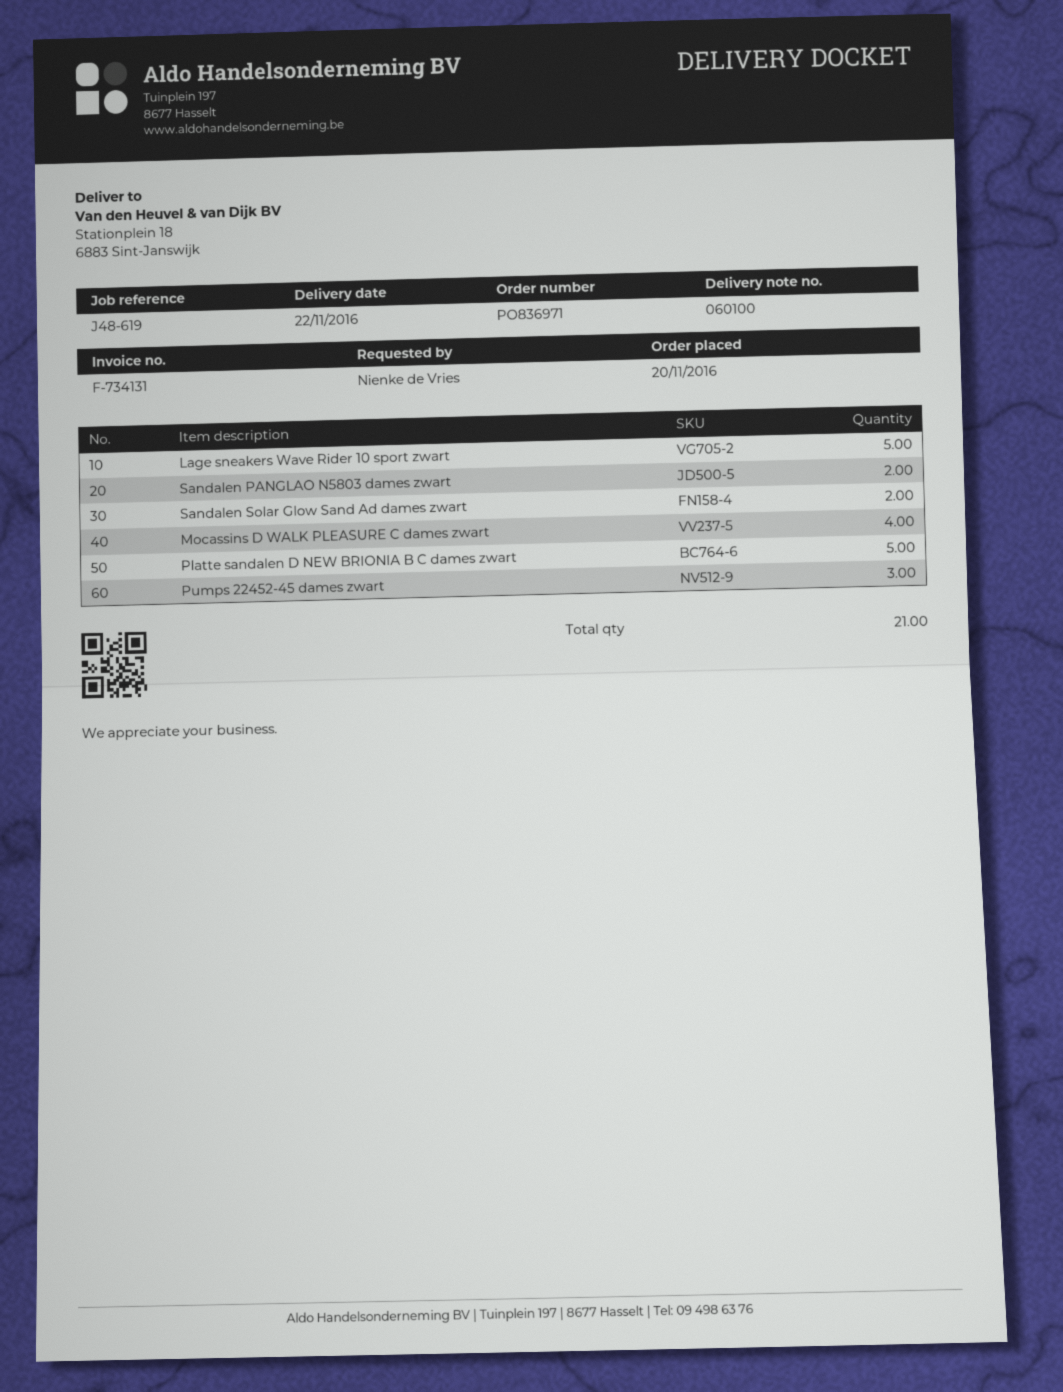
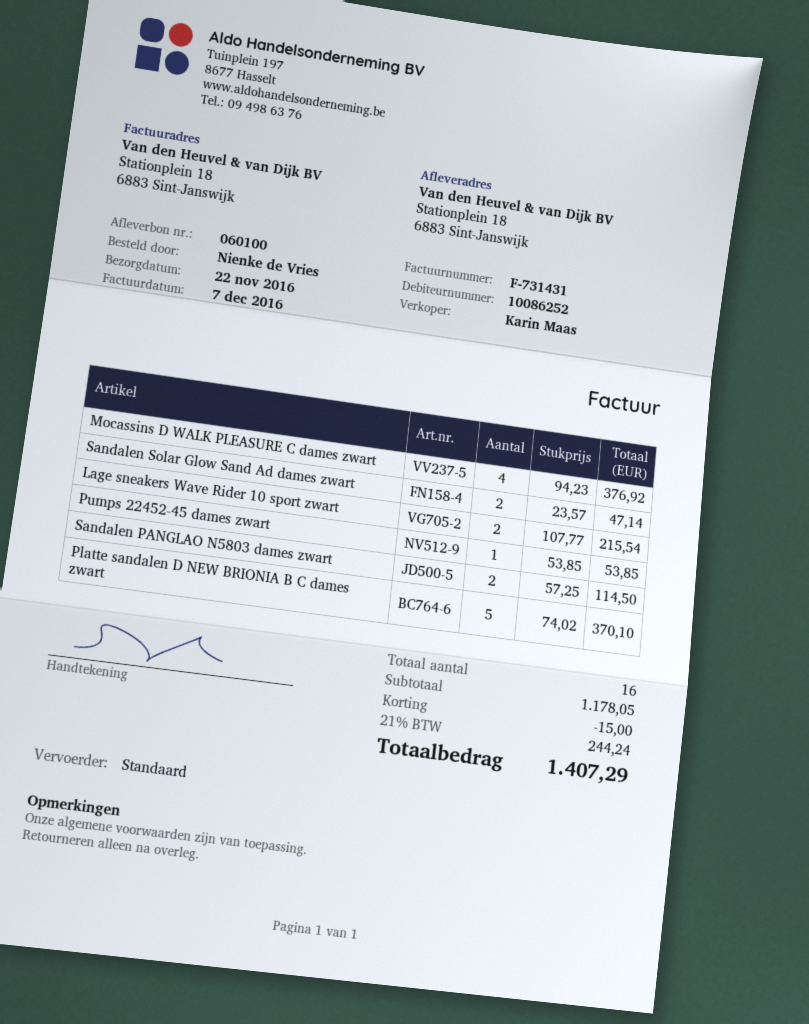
invoice number: F-734131 -> F-731431
Lage sneakers Wave Rider 10 sport zwart: 5 -> 2
Pumps 22452-45 dames zwart: 3 -> 1
total quantity: 21 -> 16

